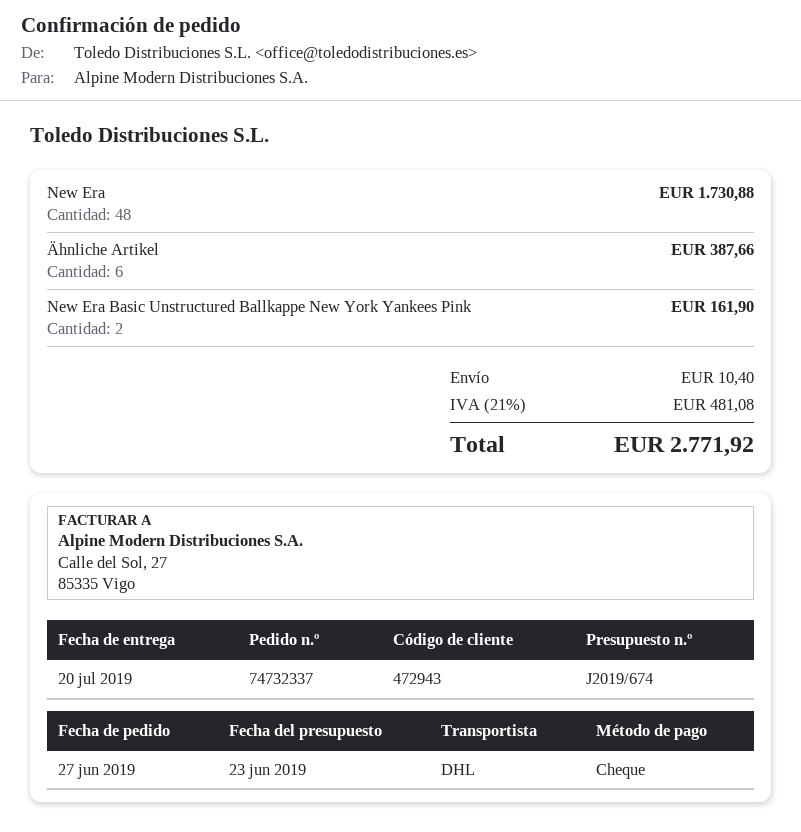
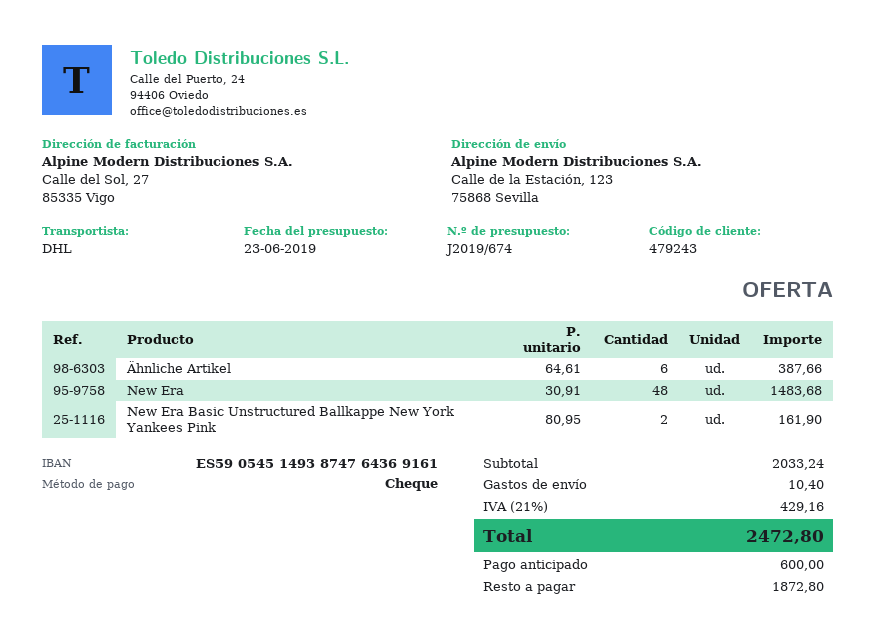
customer number: 472943 -> 479243
New Era: 48 for 1730.88 -> 48 for 1483.68
tax: 21% = 481.08 -> 21% = 429.16
total: 2771.92 -> 2472.80

